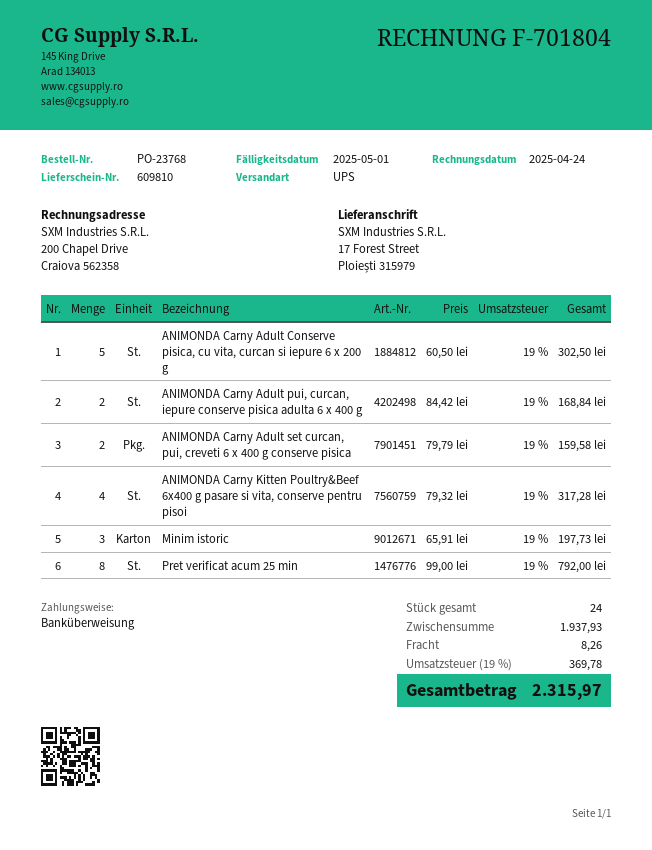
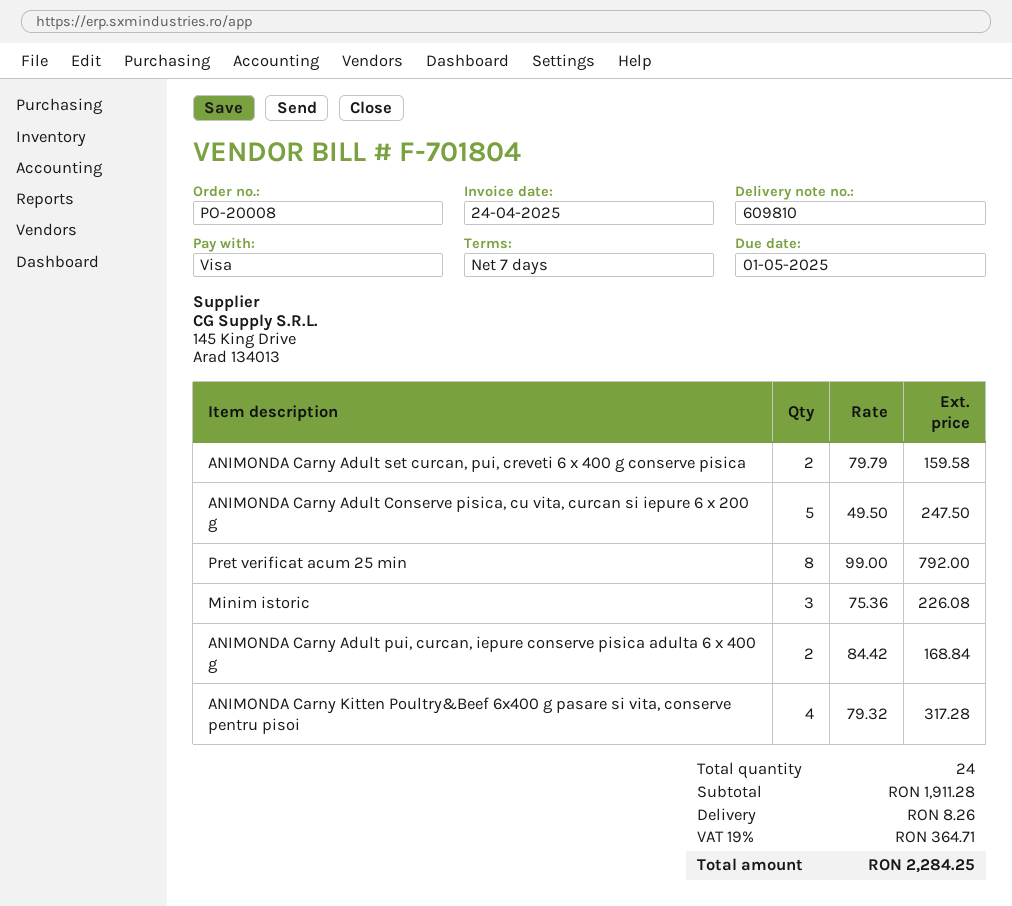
order number: PO-23768 -> PO-20008
payment method: bank transfer -> Visa
ANIMONDA Carny Adult Conserve pisica, cu vita, curcan si iepure 6 x 200 g: 5 x 60.50 = 302.50 -> 5 x 49.50 = 247.50
Minim istoric: 3 x 65.91 = 197.73 -> 3 x 75.36 = 226.08
subtotal: 1937.93 -> 1911.28
tax: 19% = 369.78 -> 19% = 364.71
total: 2315.97 -> 2284.25

